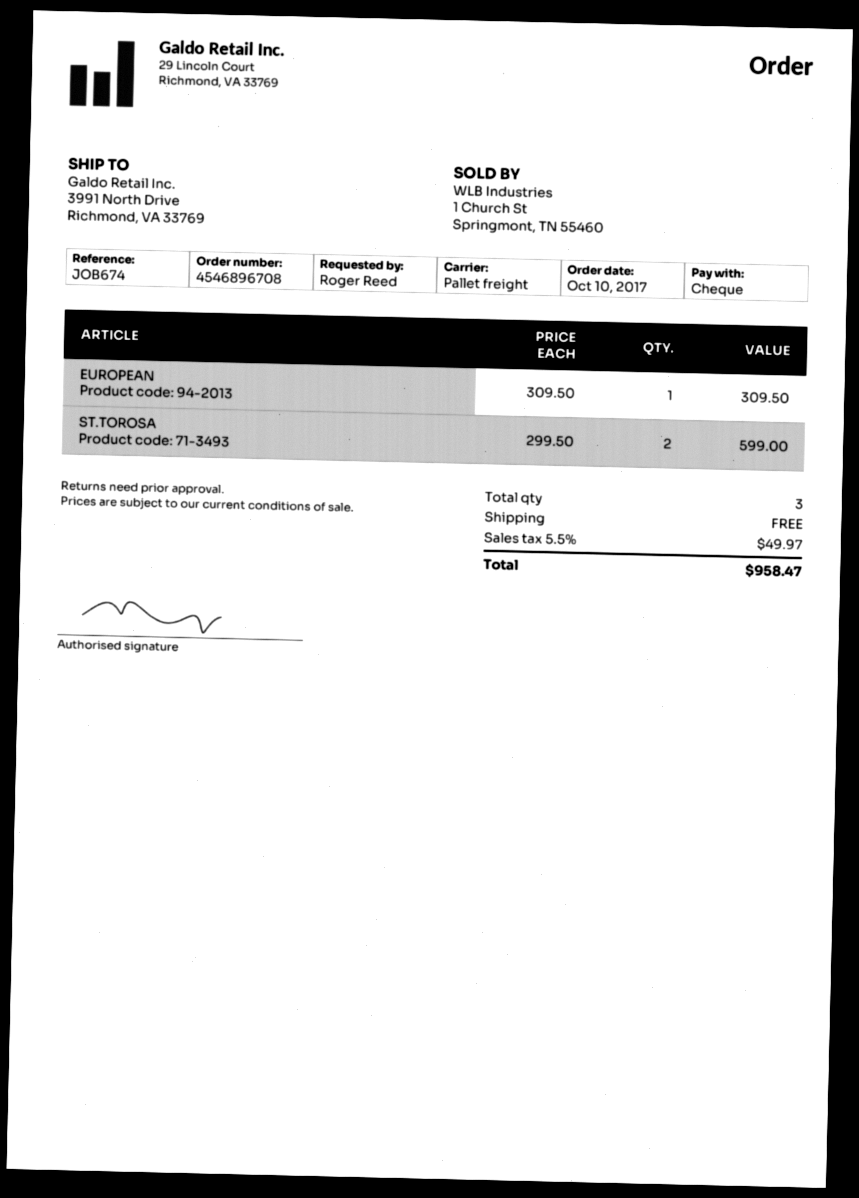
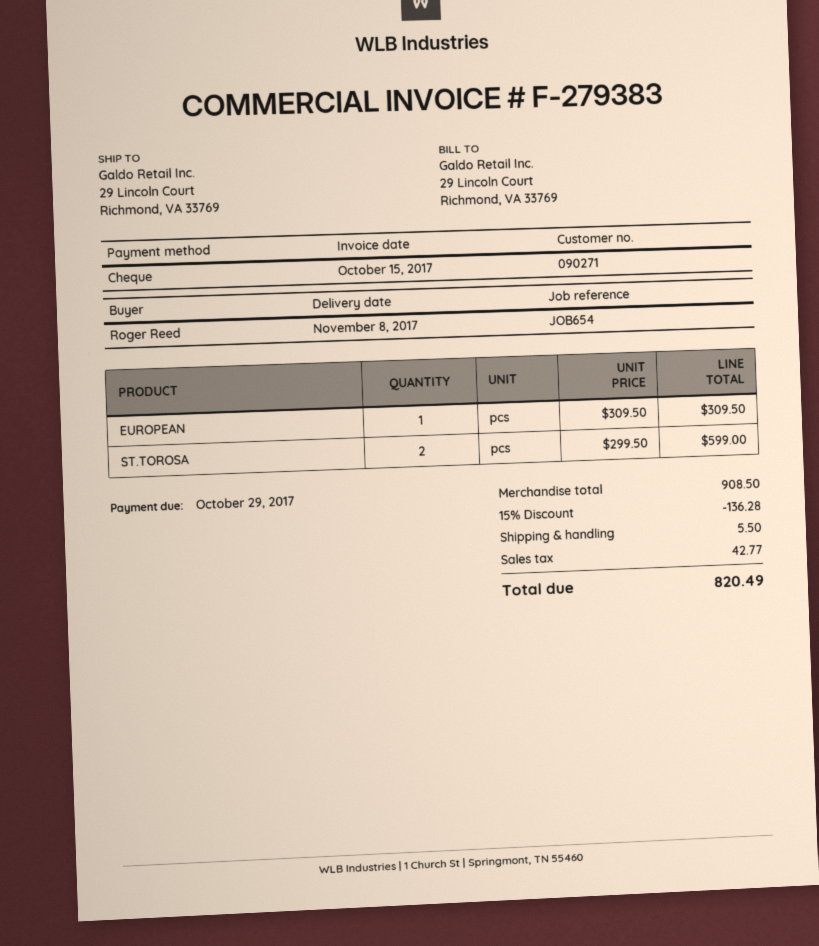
reference: JOB674 -> JOB654
ship to: 3991 North Drive, Richmond, VA 33769 -> 29 Lincoln Court, Richmond, VA 33769
discount: none -> 15% = 136.28
shipping: 0.00 -> 5.50
tax: 49.97 -> 42.77
total: 958.47 -> 820.49

